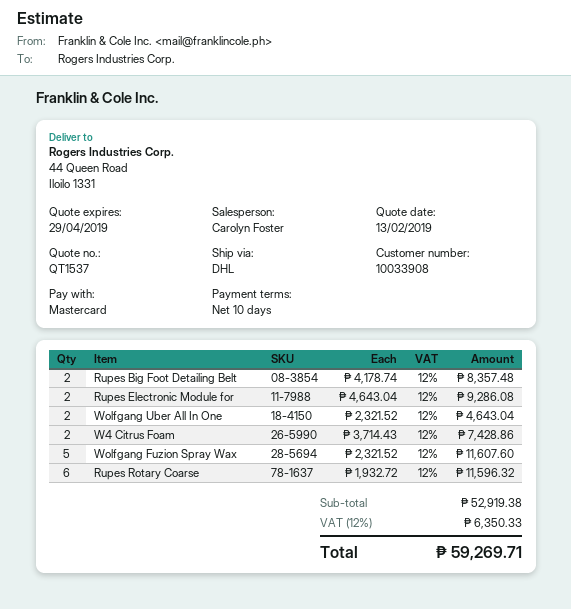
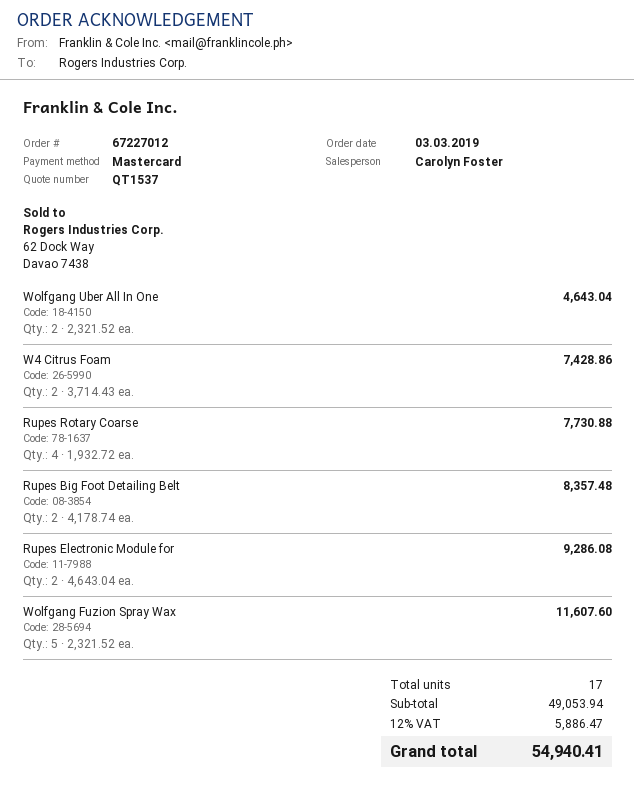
Rupes Rotary Coarse: 6 x 1932.72 = 11596.32 -> 4 x 1932.72 = 7730.88
subtotal: 52919.38 -> 49053.94
tax: 12% = 6350.33 -> 12% = 5886.47
total: 59269.71 -> 54940.41

